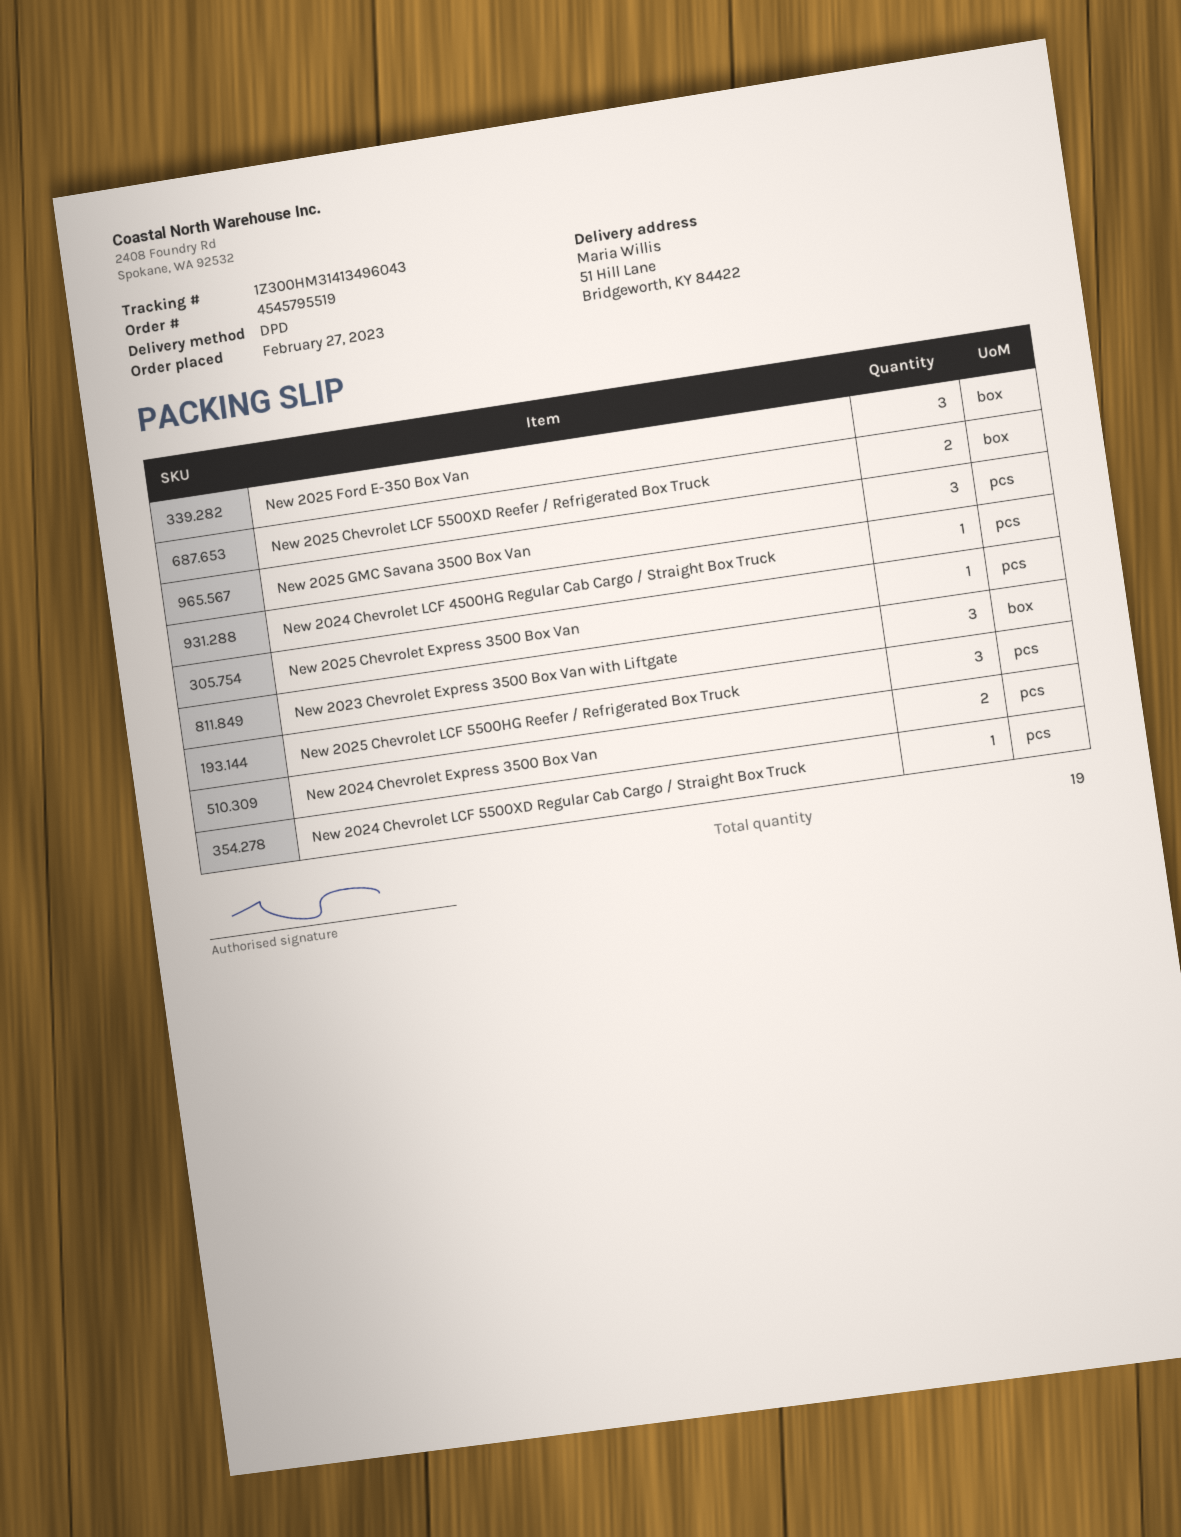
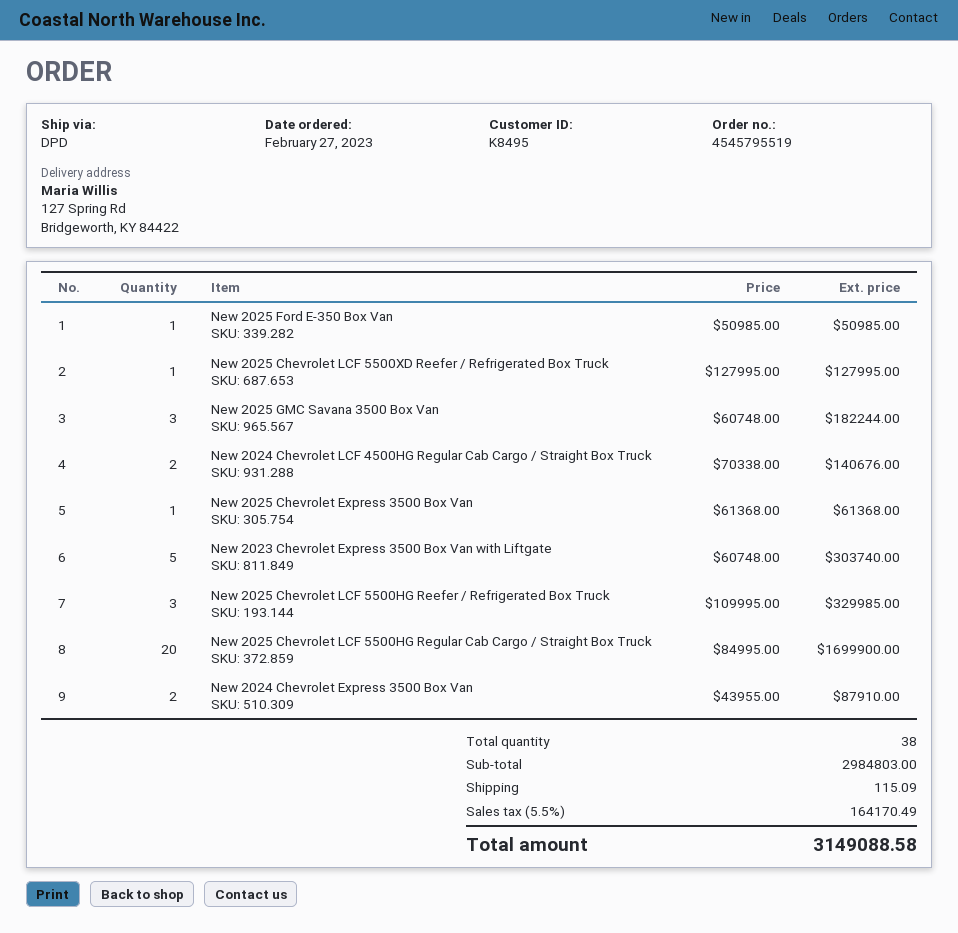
ship to: 51 Hill Lane, Bridgeworth, KY 84422 -> 127 Spring Rd, Bridgeworth, KY 84422
New 2025 Ford E-350 Box Van: 3 -> 1
New 2025 Chevrolet LCF 5500XD Reefer / Refrigerated Box Truck: 2 -> 1
New 2024 Chevrolet LCF 4500HG Regular Cab Cargo / Straight Box Truck: 1 -> 2
New 2023 Chevrolet Express 3500 Box Van with Liftgate: 3 -> 5
New 2024 Chevrolet LCF 5500XD Regular Cab Cargo / Straight Box Truck: 1 -> none
New 2025 Chevrolet LCF 5500HG Regular Cab Cargo / Straight Box Truck: none -> 20
total quantity: 19 -> 38

